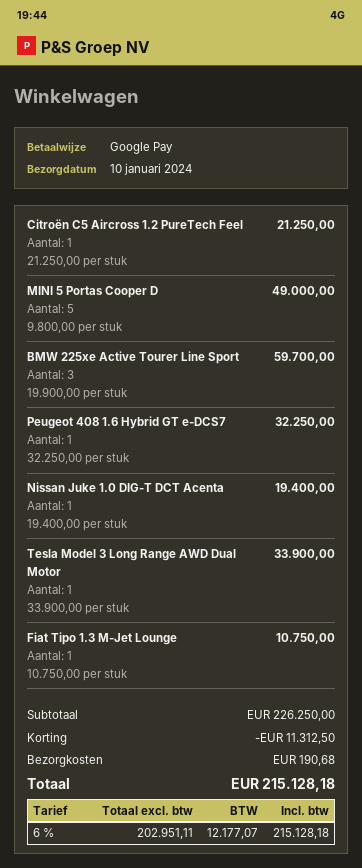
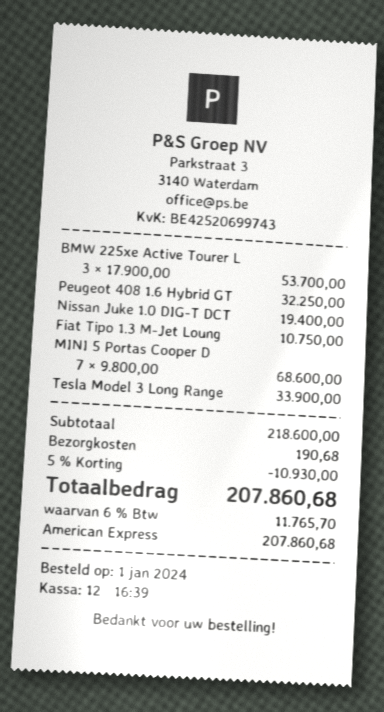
payment method: Google Pay -> American Express
Citroën C5 Aircross 1.2 PureTech Feel: 1 x 21250.00 = 21250.00 -> none
MINI 5 Portas Cooper D: 5 x 9800.00 = 49000.00 -> 7 x 9800.00 = 68600.00
BMW 225xe Active Tourer Line Sport: 3 x 19900.00 = 59700.00 -> 3 x 17900.00 = 53700.00
subtotal: 226250.00 -> 218600.00
discount: 11312.50 -> 10930.00
tax: 6% = 12177.07 -> 6% = 11765.70
total: 215128.18 -> 207860.68

